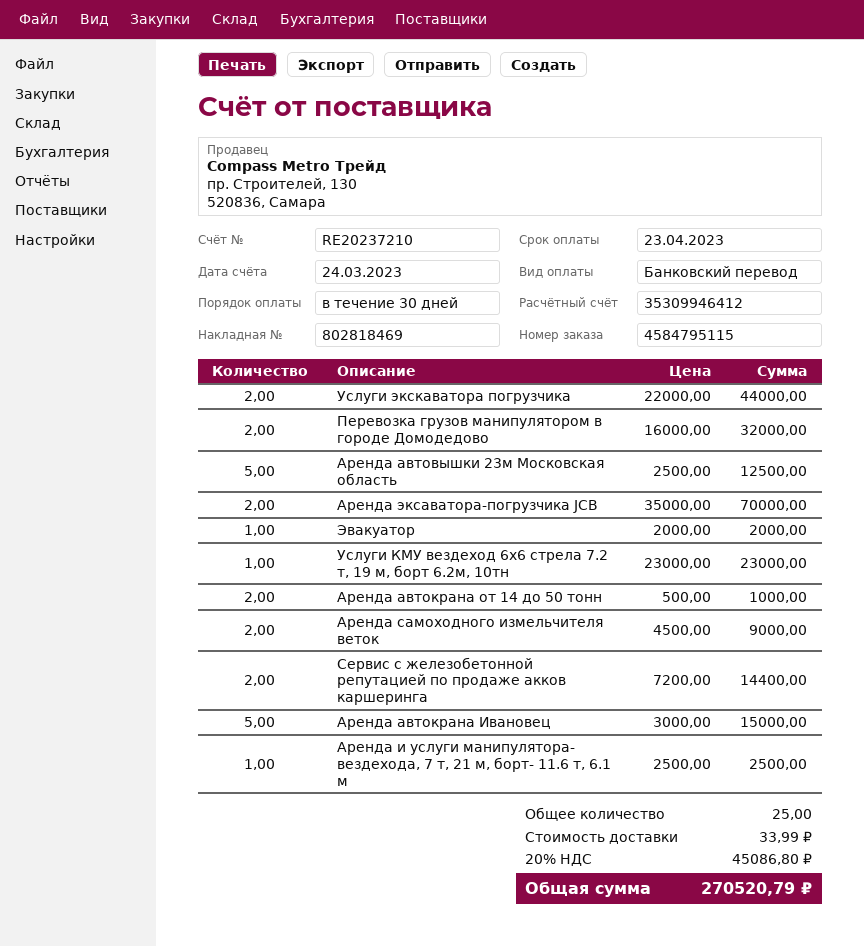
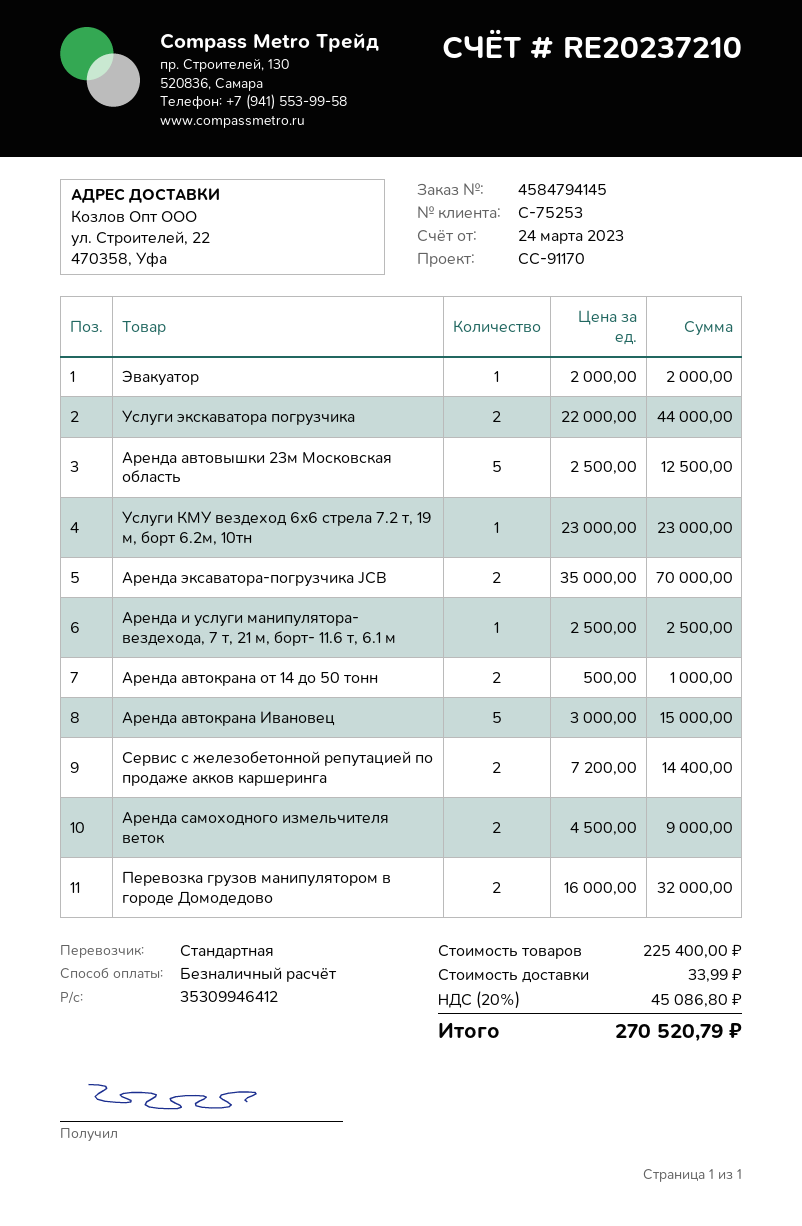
order number: 4584795115 -> 4584794145

